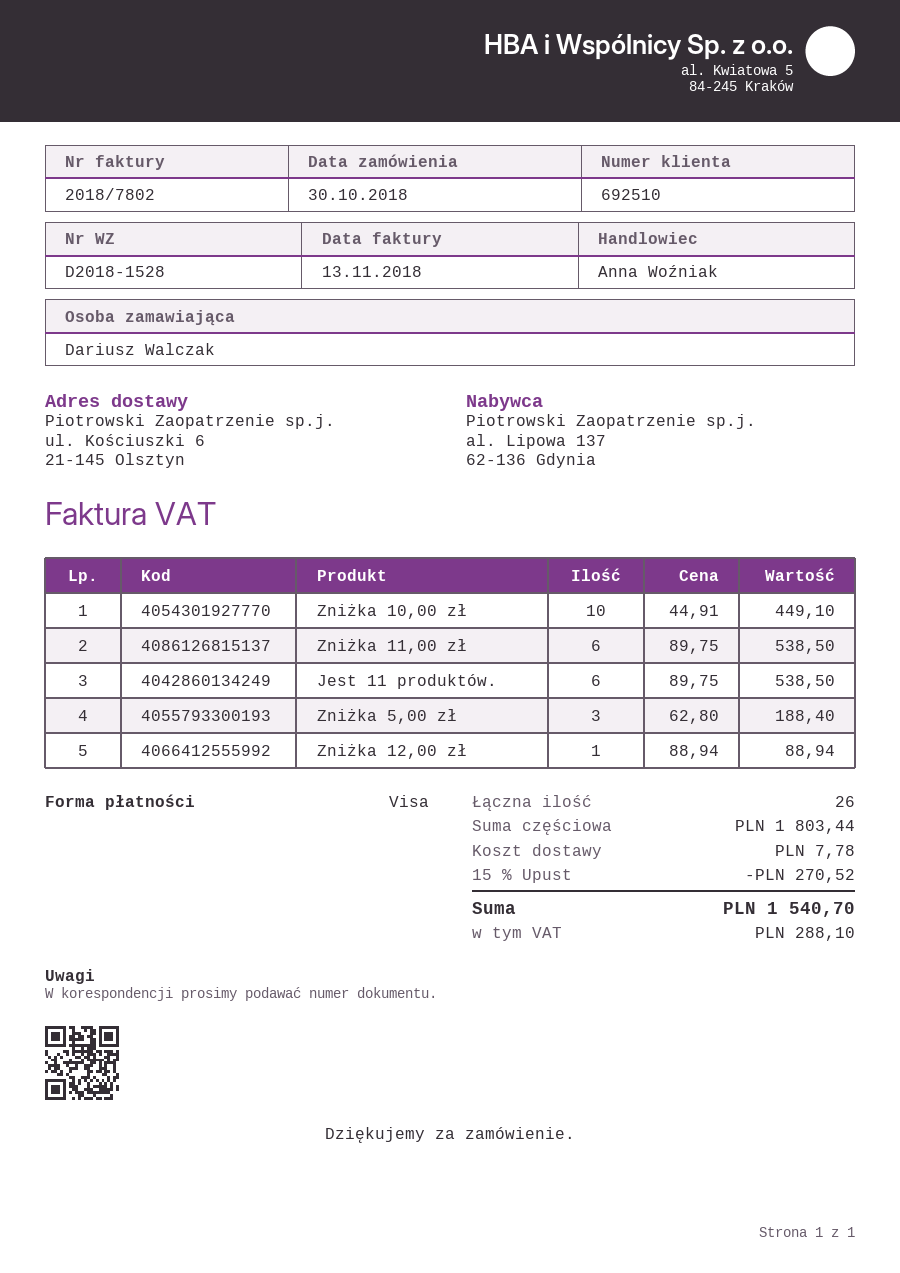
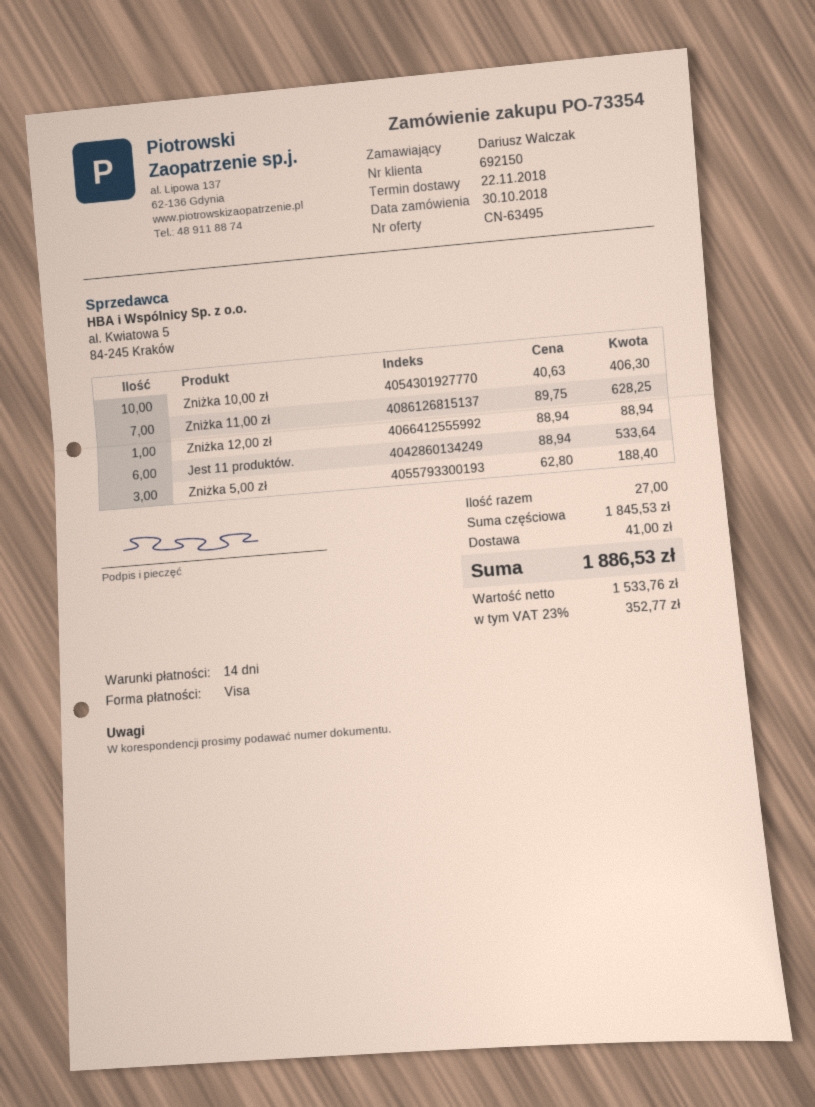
customer number: 692510 -> 692150
Zniżka 10,00 zł: 10 x 44.91 = 449.10 -> 10 x 40.63 = 406.30
Zniżka 11,00 zł: 6 x 89.75 = 538.50 -> 7 x 89.75 = 628.25
Jest 11 produktów.: 6 x 89.75 = 538.50 -> 6 x 88.94 = 533.64
total quantity: 26 -> 27
subtotal: 1803.44 -> 1845.53
discount: 15% = 270.52 -> none
shipping: 7.78 -> 41.00
tax: 288.10 -> 352.77
total: 1540.70 -> 1886.53

